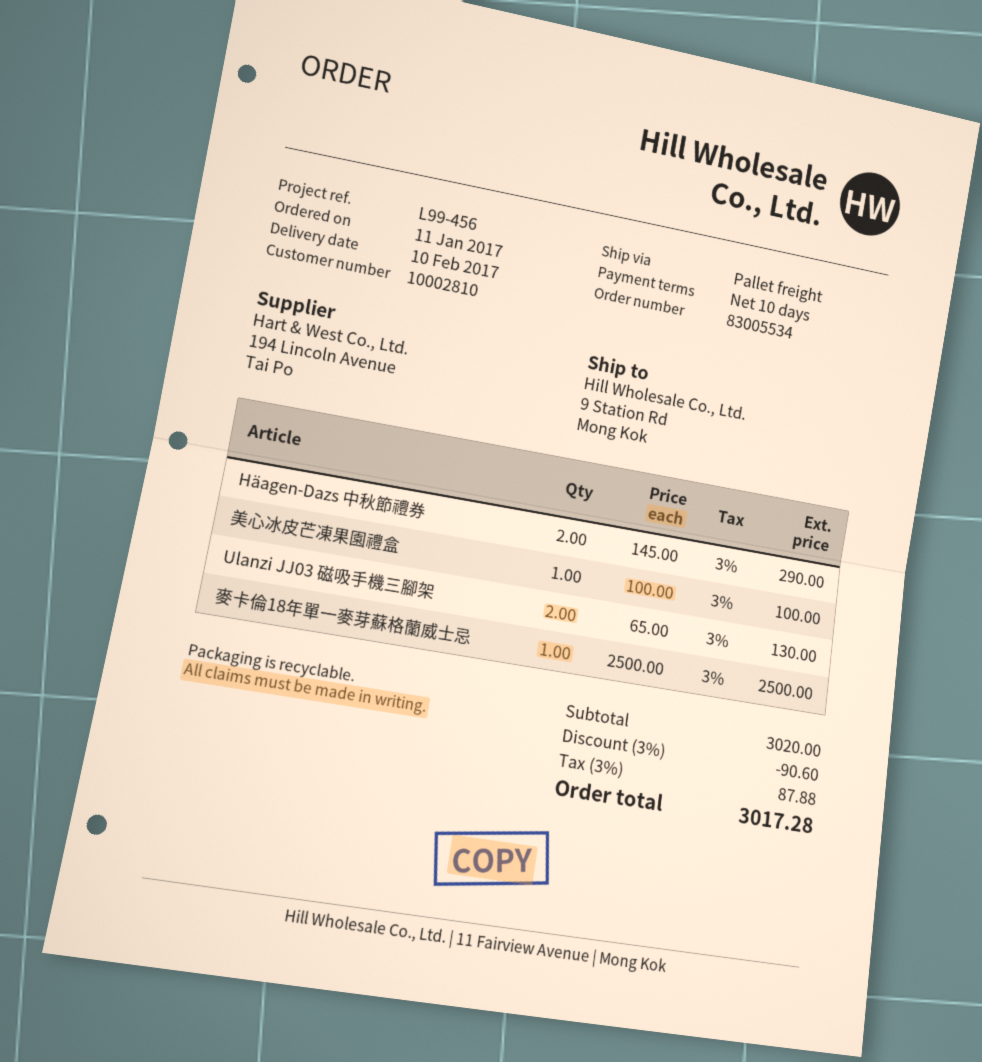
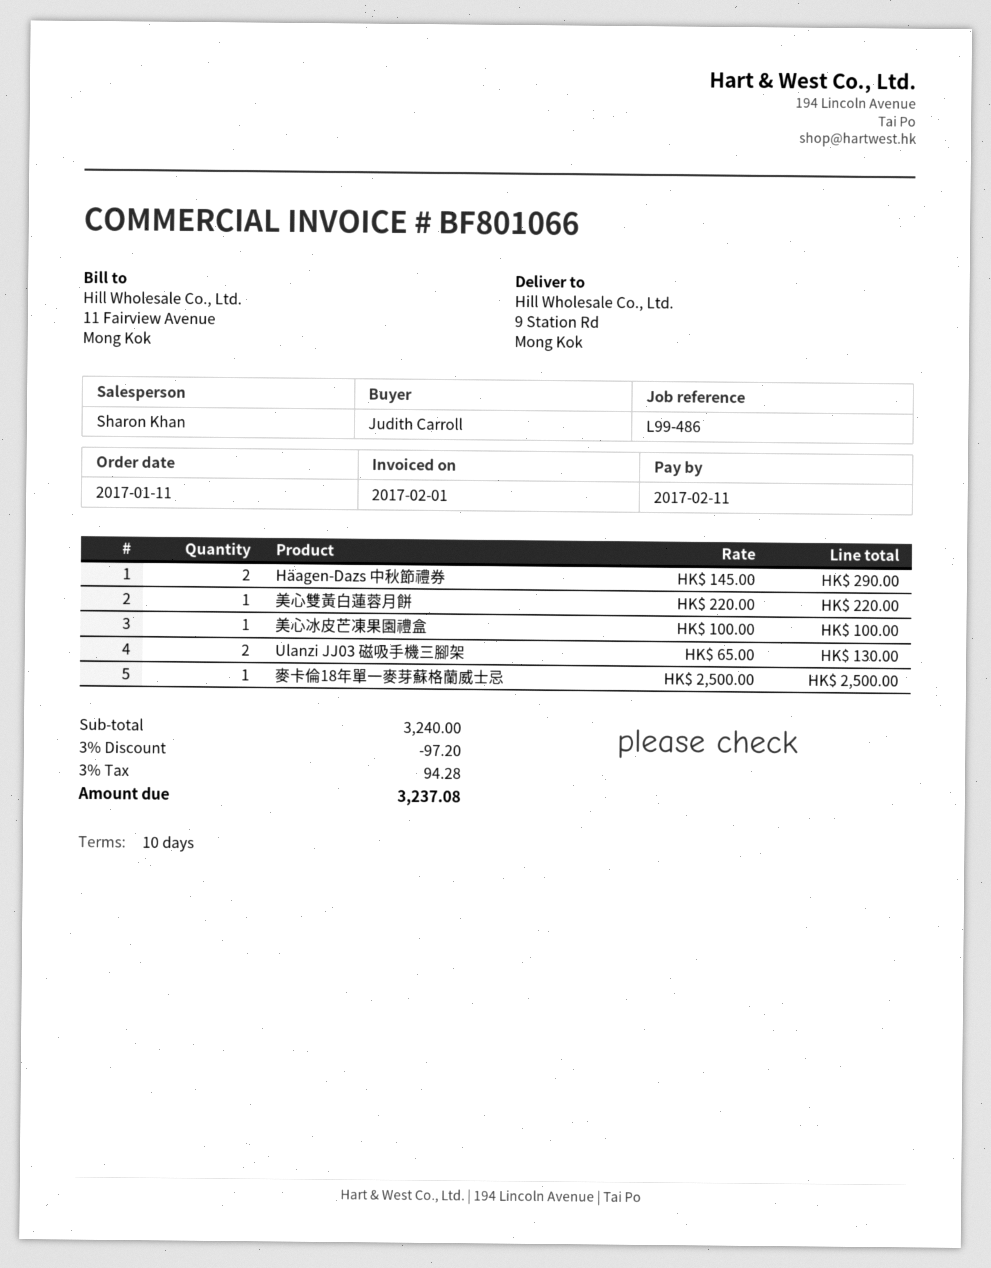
reference: L99-456 -> L99-486
美心雙黃白蓮蓉月餅: none -> 1 x 220.00 = 220.00
subtotal: 3020.00 -> 3240.00
discount: 3% = 90.60 -> 3% = 97.20
tax: 3% = 87.88 -> 3% = 94.28
total: 3017.28 -> 3237.08

